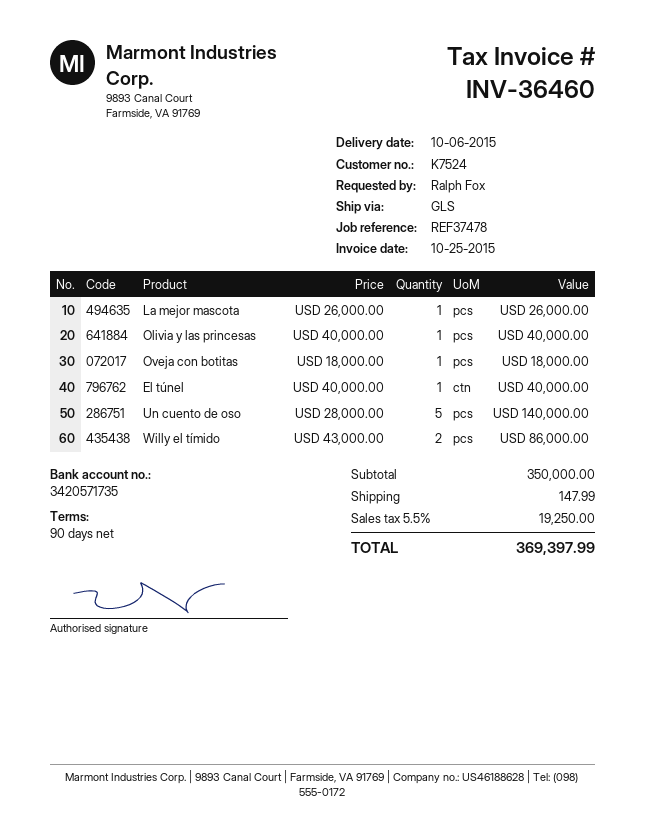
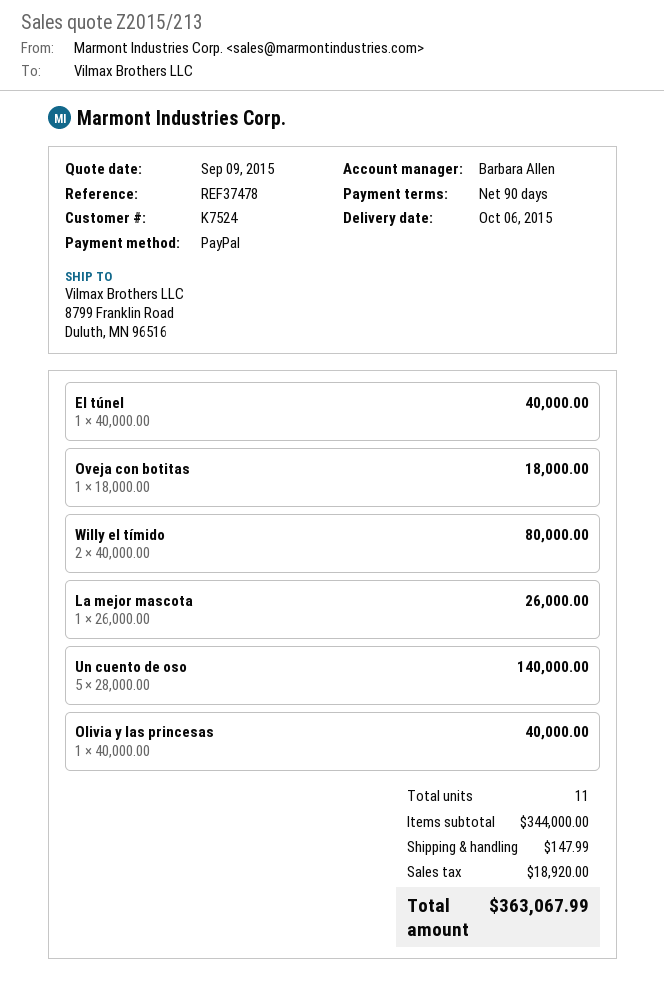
Willy el tímido: 2 x 43000.00 = 86000.00 -> 2 x 40000.00 = 80000.00
subtotal: 350000.00 -> 344000.00
tax: 19250.00 -> 18920.00
total: 369397.99 -> 363067.99

